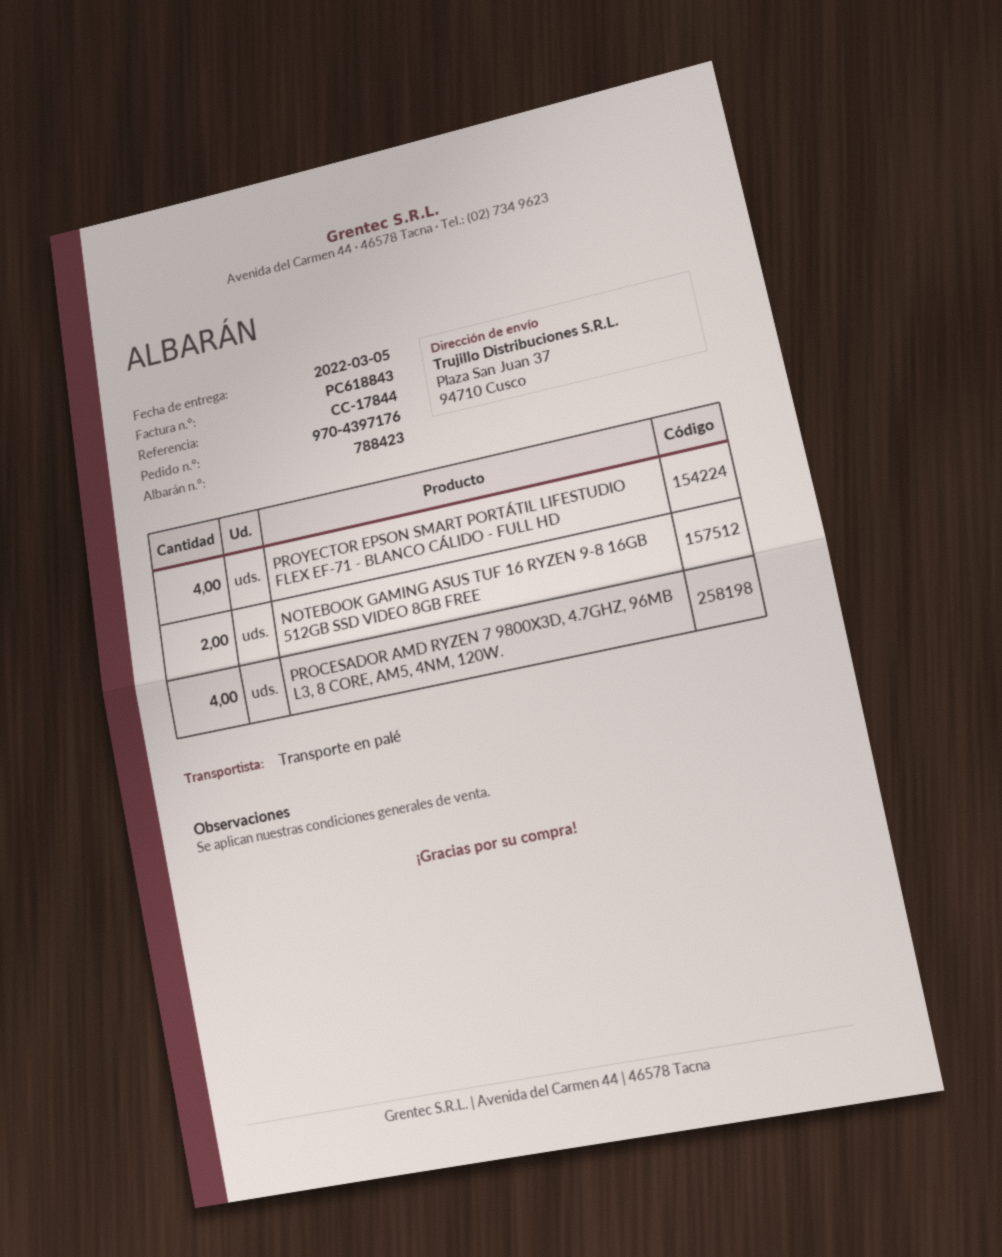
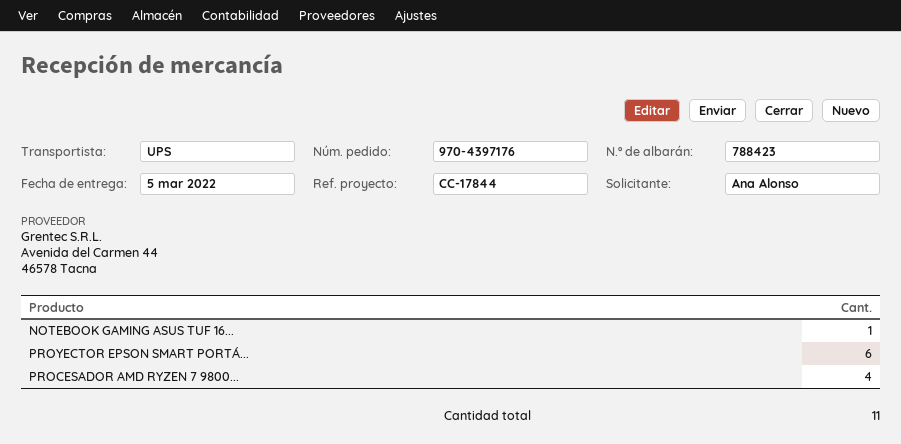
shipping method: pallet freight -> UPS
PROYECTOR EPSON SMART PORTÁTIL LIFESTUDIO FLEX EF-71 - BLANCO CÁLIDO - FULL HD: 4 -> 6
NOTEBOOK GAMING ASUS TUF 16 RYZEN 9-8 16GB 512GB SSD VIDEO 8GB FREE: 2 -> 1

